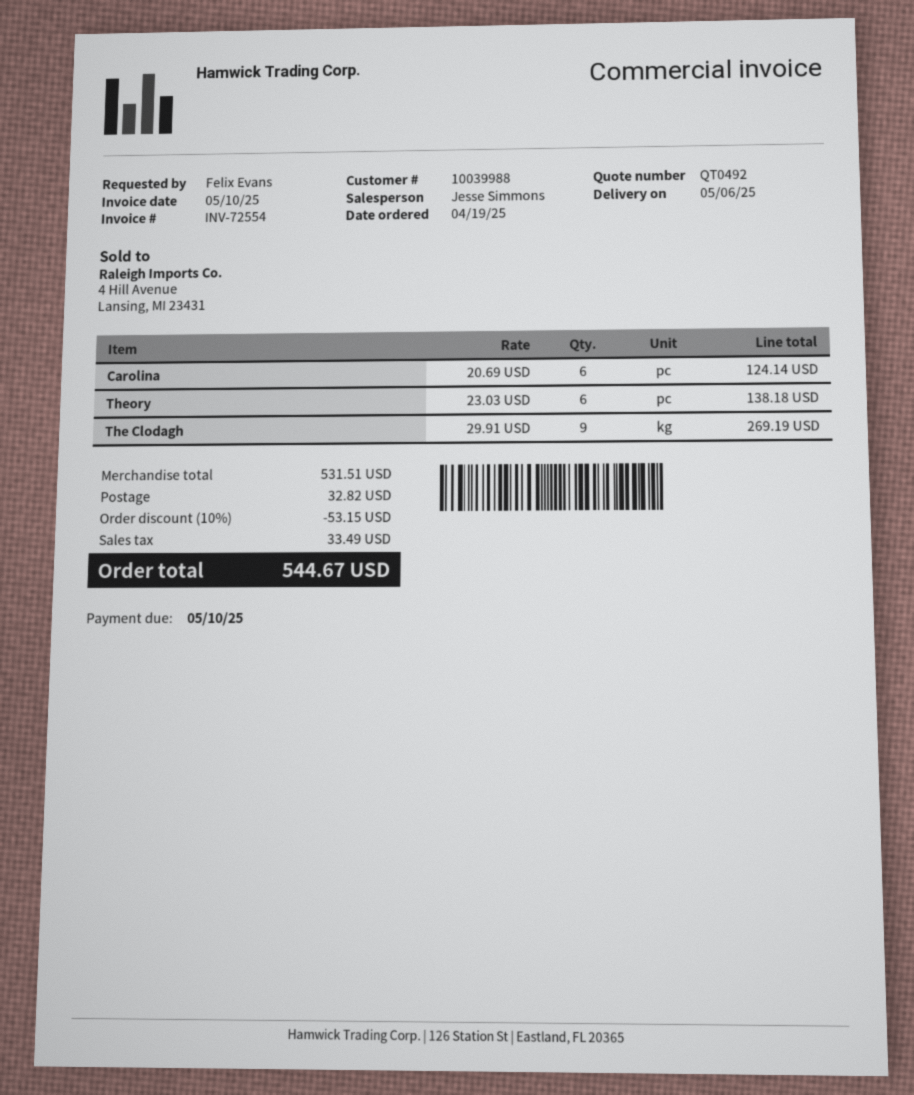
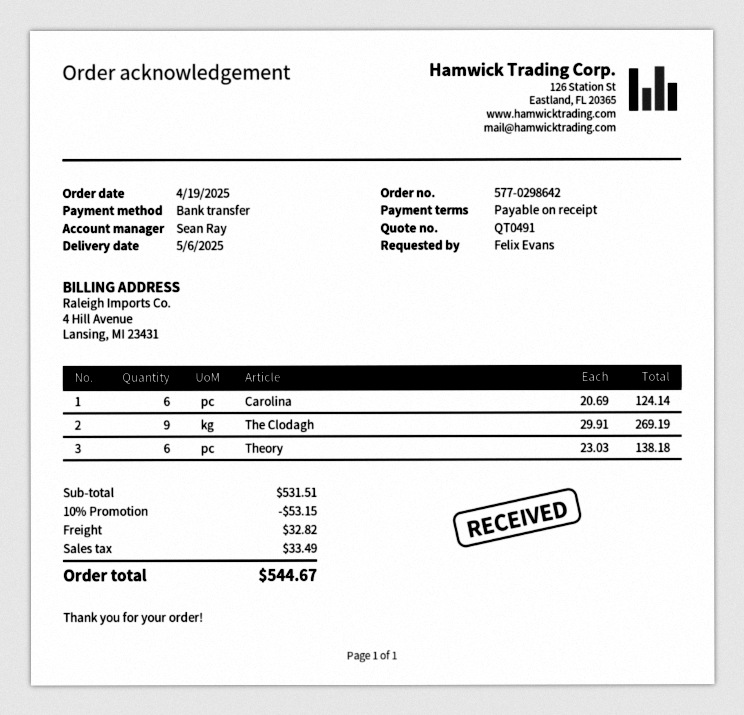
quote number: QT0492 -> QT0491
sales rep: Jesse Simmons -> Sean Ray

